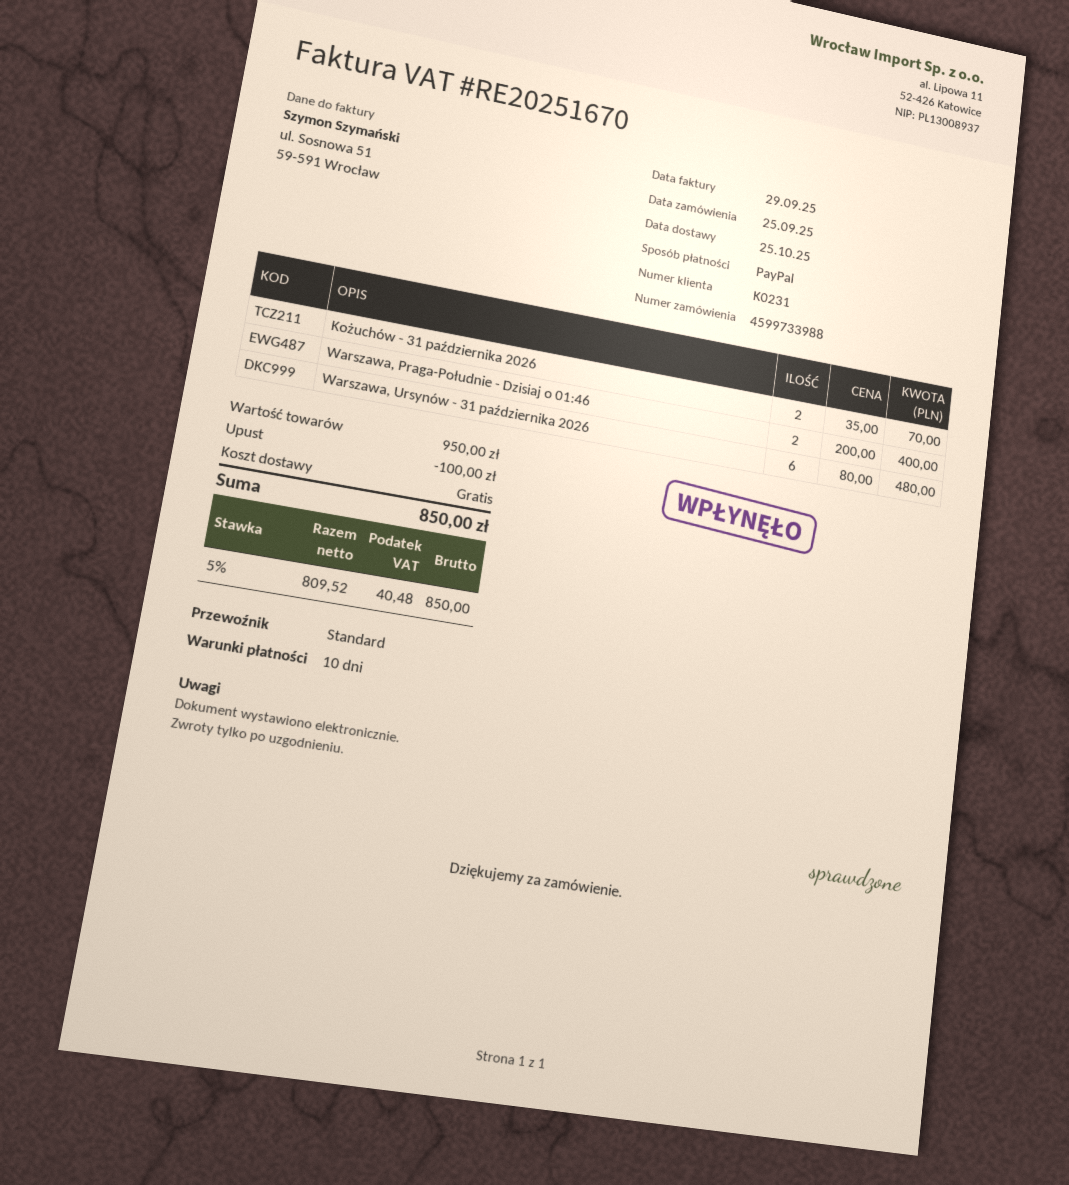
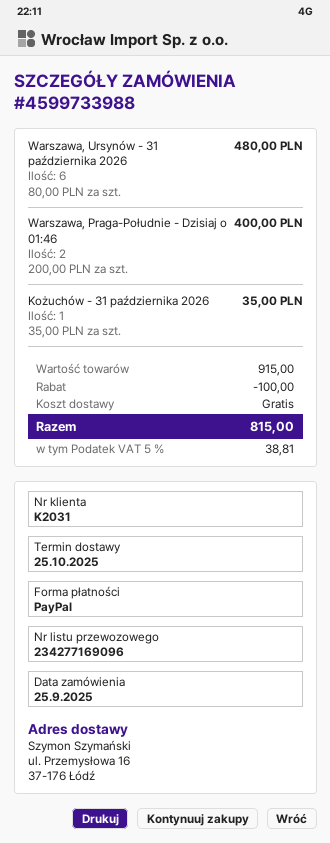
customer number: K0231 -> K2031
Kożuchów - 31 października 2026: 2 x 35.00 = 70.00 -> 1 x 35.00 = 35.00
subtotal: 950.00 -> 915.00
tax: 5% = 40.48 -> 5% = 38.81
total: 850.00 -> 815.00

